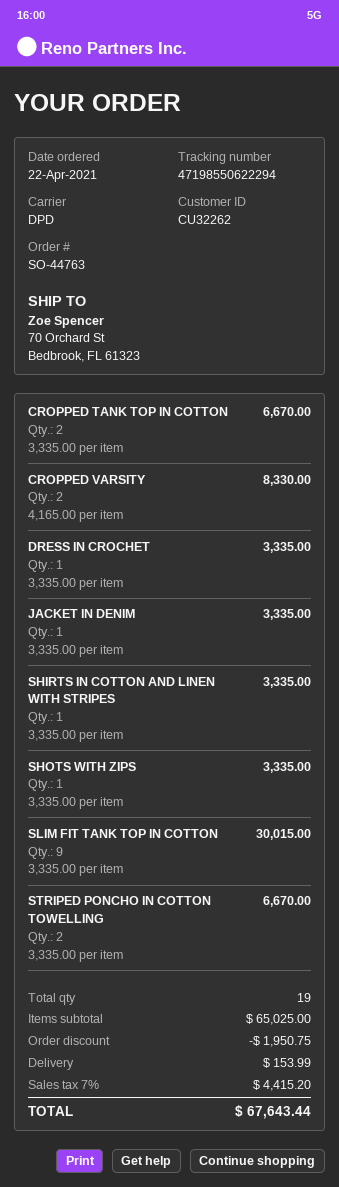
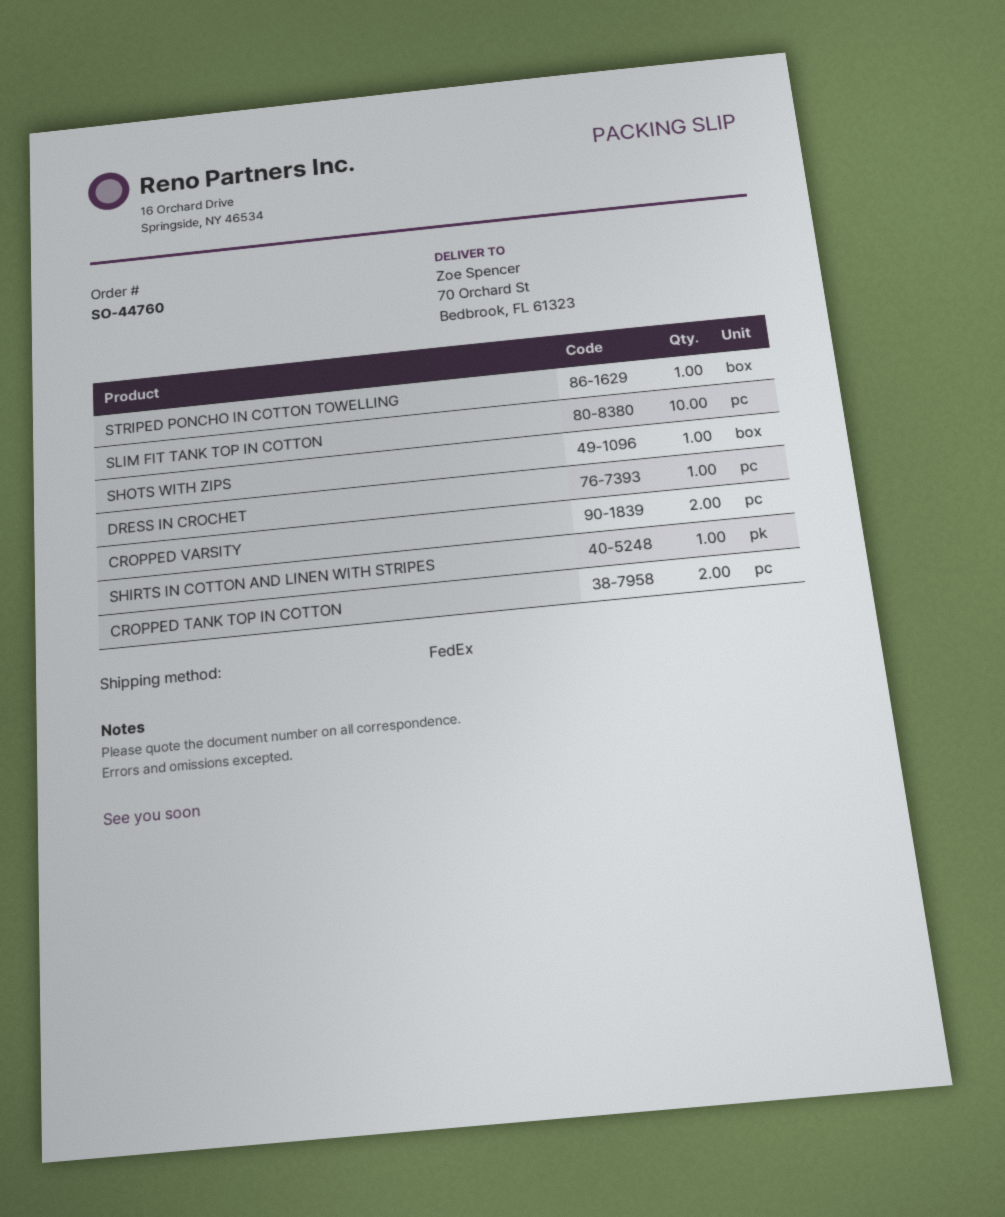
order number: SO-44763 -> SO-44760
shipping method: DPD -> FedEx
JACKET IN DENIM: 1 -> none
SLIM FIT TANK TOP IN COTTON: 9 -> 10
STRIPED PONCHO IN COTTON TOWELLING: 2 -> 1

